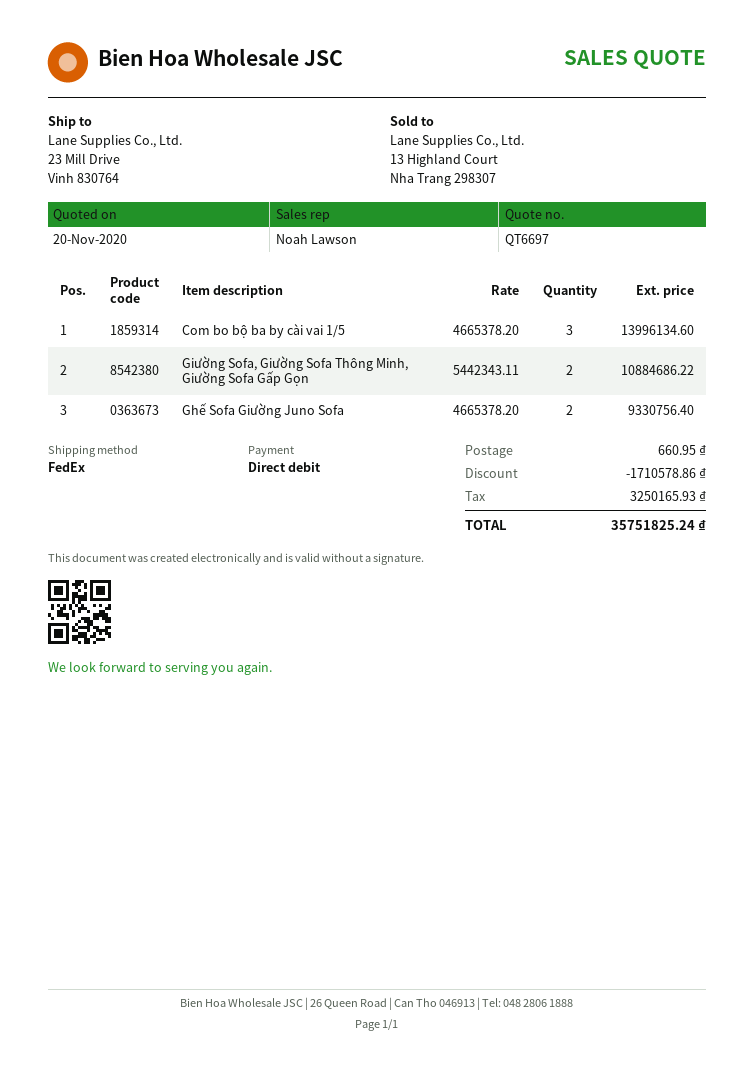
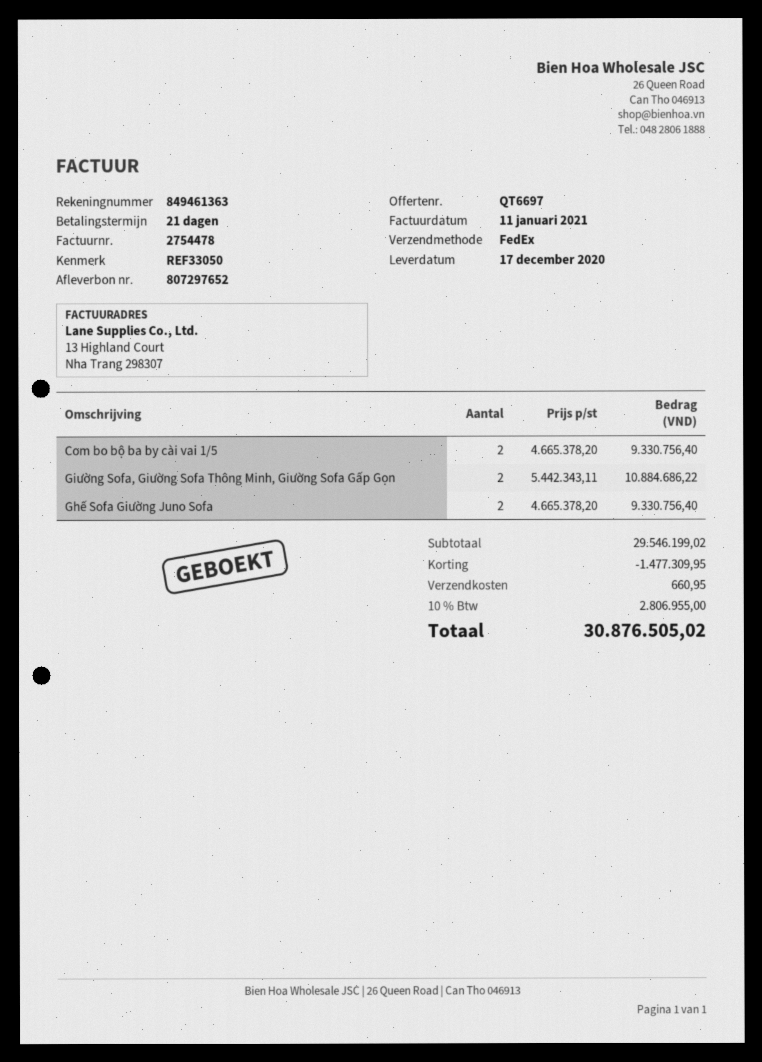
Com bo bộ ba by cài vai 1/5: 3 x 4665378.20 = 13996134.60 -> 2 x 4665378.20 = 9330756.40
discount: 1710578.86 -> 1477309.95
tax: 3250165.93 -> 2806955.00
total: 35751825.24 -> 30876505.02

